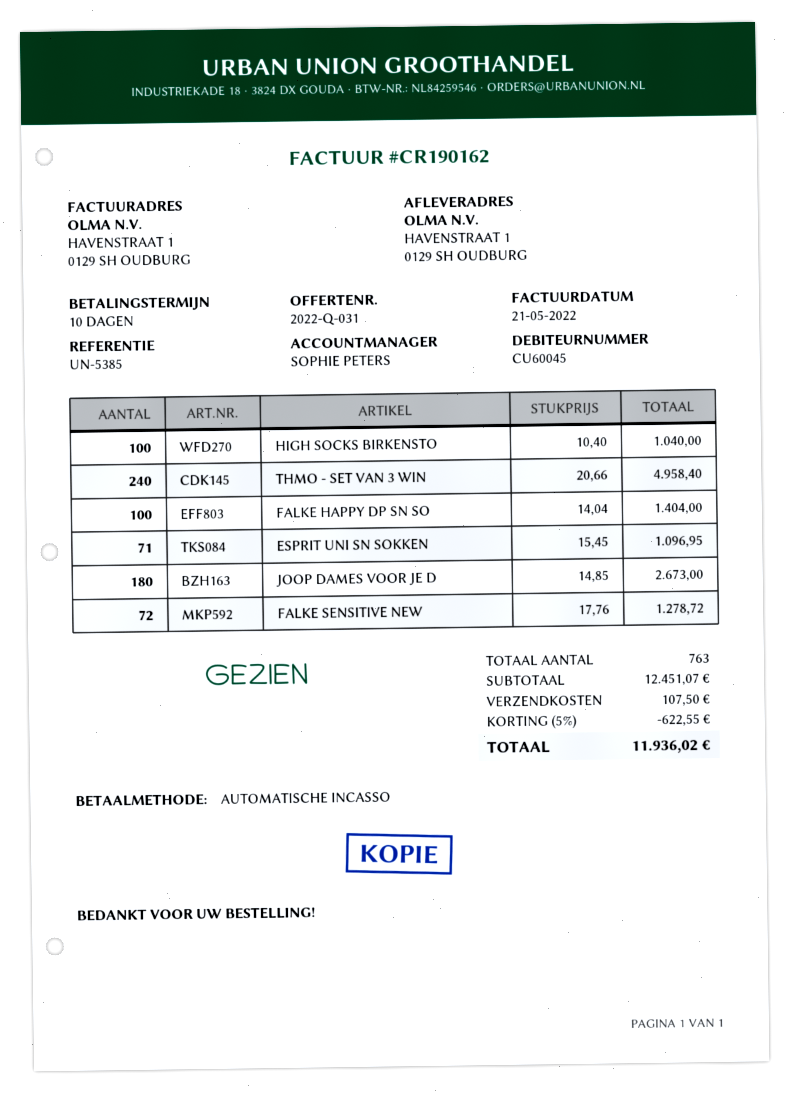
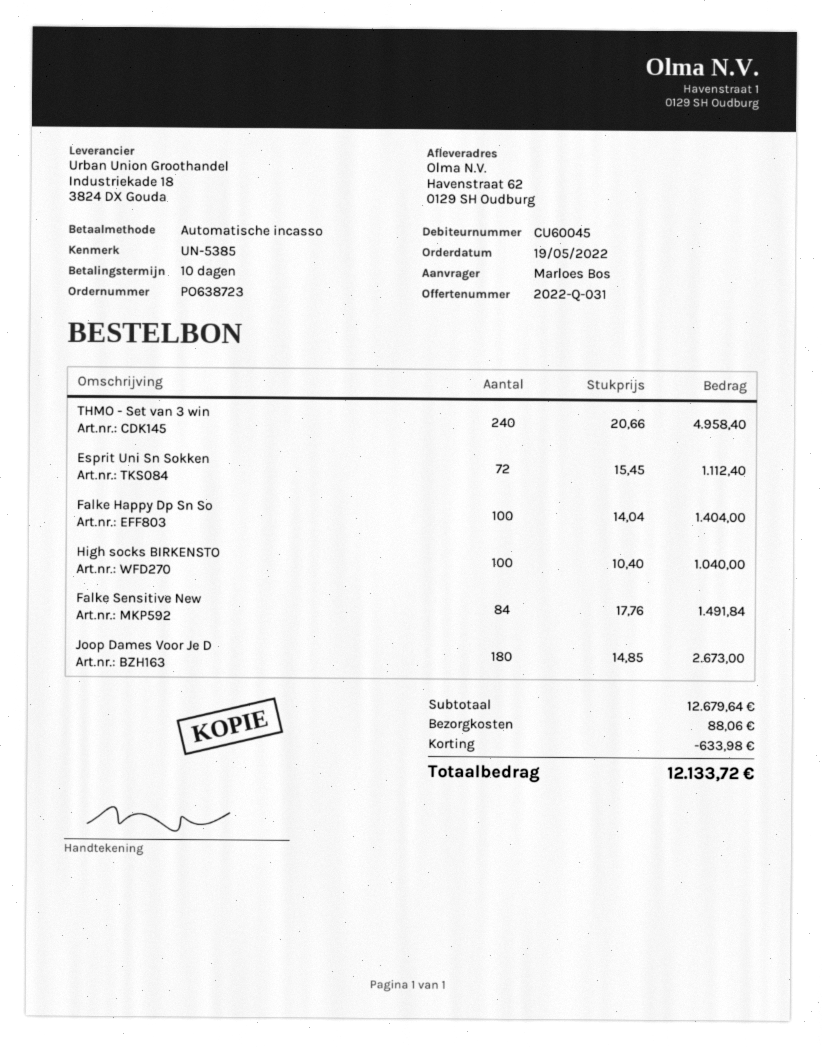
ship to: HAVENSTRAAT 1, 0129 SH OUDBURG -> Havenstraat 62, 0129 SH Oudburg
ESPRIT UNI SN SOKKEN: 71 x 15.45 = 1096.95 -> 72 x 15.45 = 1112.40
FALKE SENSITIVE NEW: 72 x 17.76 = 1278.72 -> 84 x 17.76 = 1491.84
subtotal: 12451.07 -> 12679.64
discount: 622.55 -> 633.98
shipping: 107.50 -> 88.06
total: 11936.02 -> 12133.72

